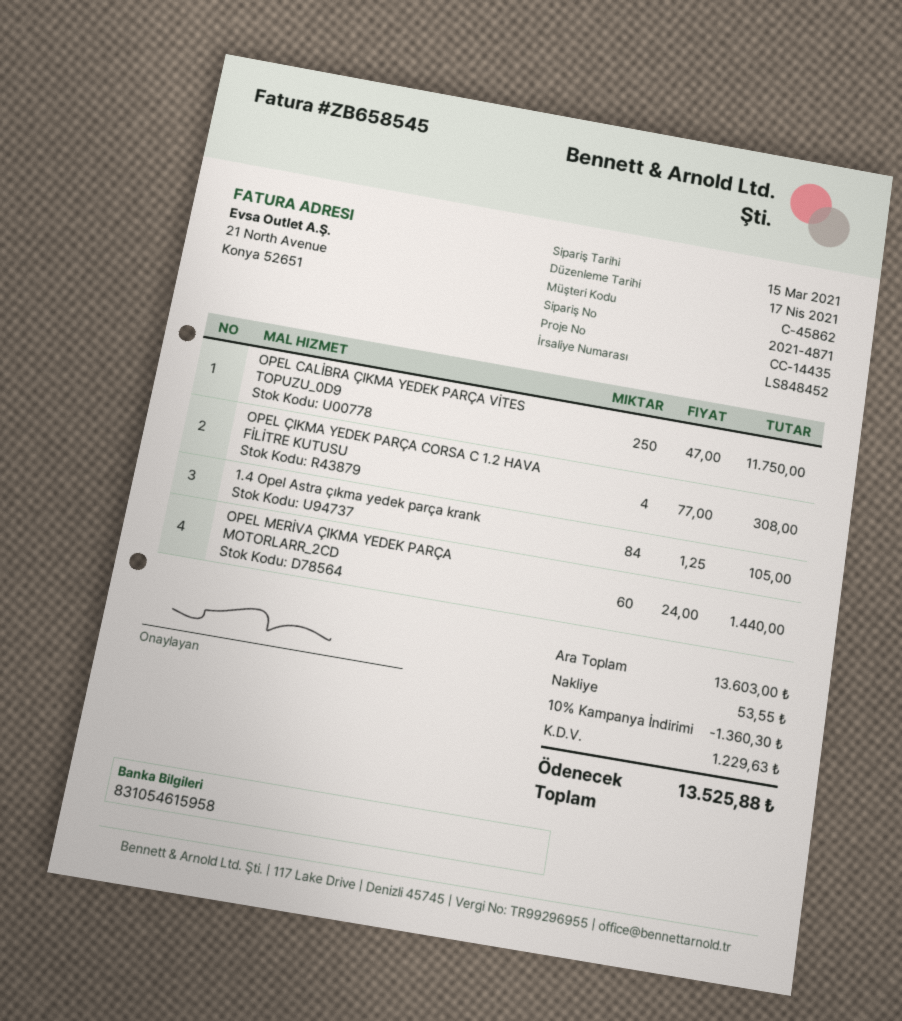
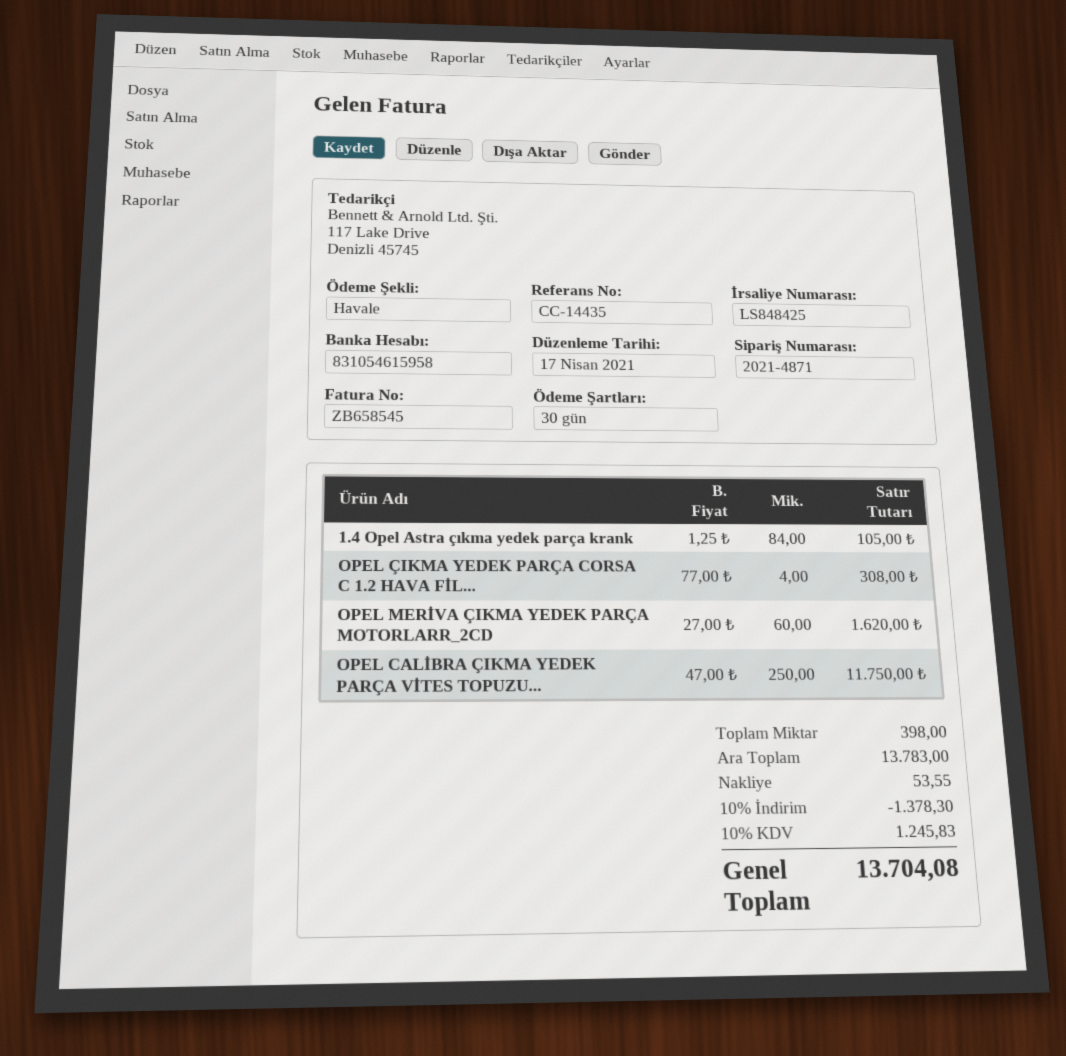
delivery note number: LS848452 -> LS848425
OPEL MERİVA ÇIKMA YEDEK PARÇA MOTORLARR_2CD: 60 x 24.00 = 1440.00 -> 60 x 27.00 = 1620.00
subtotal: 13603.00 -> 13783.00
discount: 10% = 1360.30 -> 10% = 1378.30
tax: 1229.63 -> 1245.83
total: 13525.88 -> 13704.08

